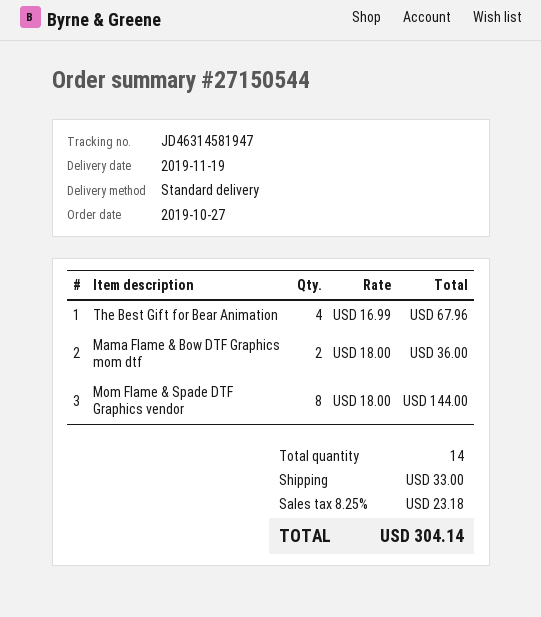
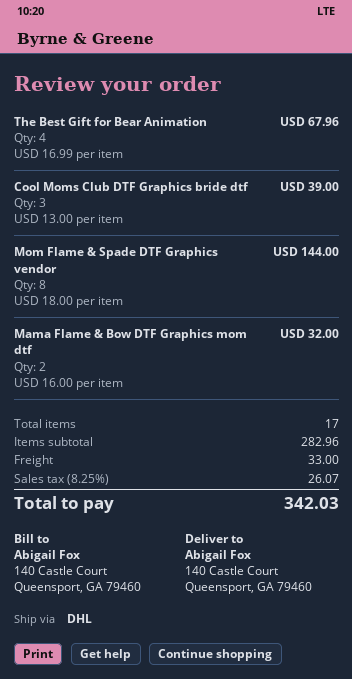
shipping method: standard -> DHL
Mama Flame & Bow DTF Graphics mom dtf: 2 x 18.00 = 36.00 -> 2 x 16.00 = 32.00
Cool Moms Club DTF Graphics bride dtf: none -> 3 x 13.00 = 39.00
total quantity: 14 -> 17
tax: 8.25% = 23.18 -> 8.25% = 26.07
total: 304.14 -> 342.03

